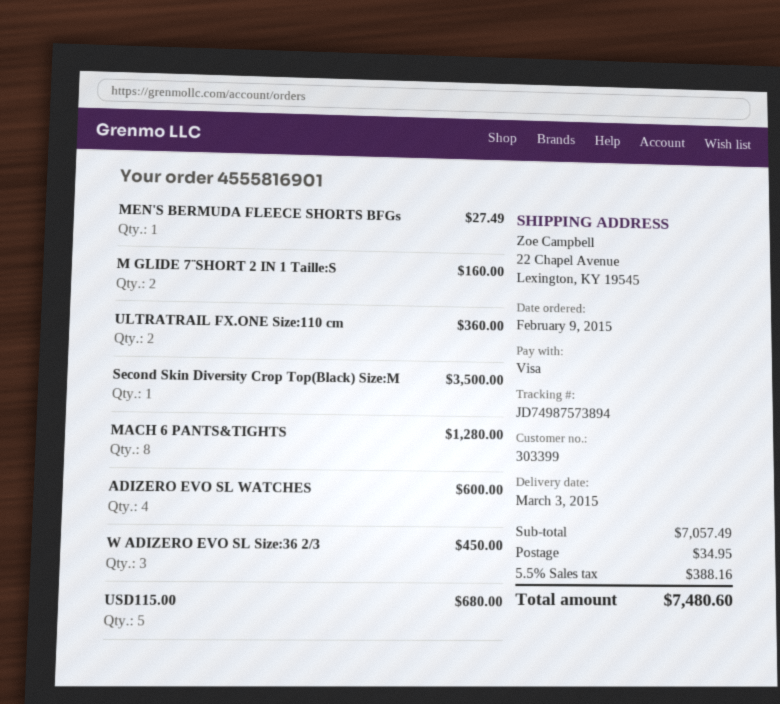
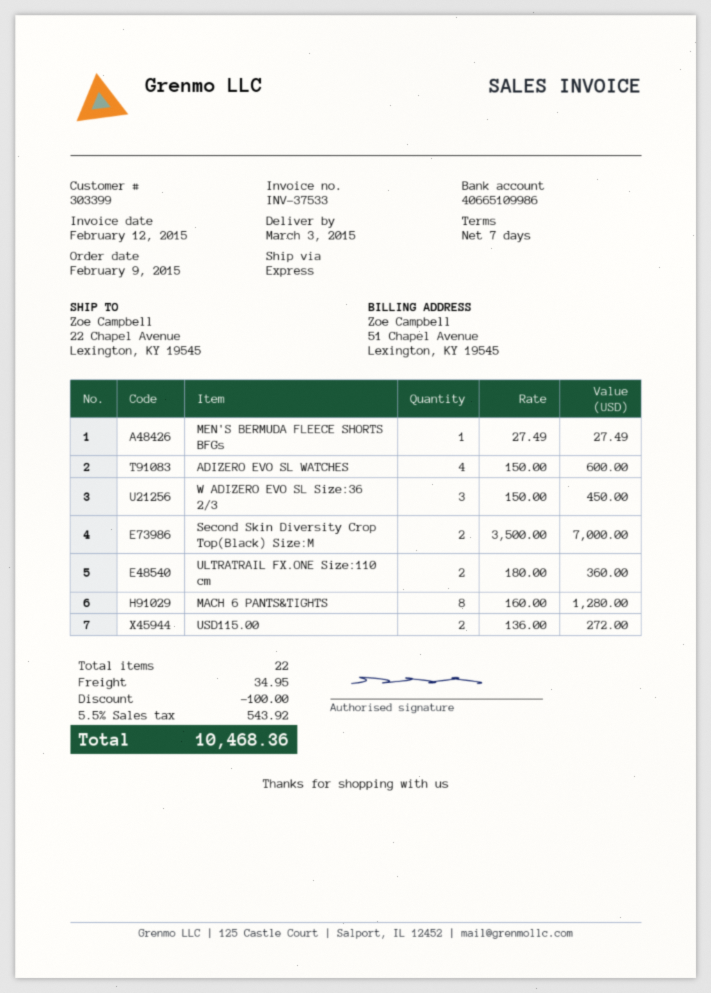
M GLIDE 7¨SHORT 2 IN 1 Taille:S: 2 for 160.00 -> none
Second Skin Diversity Crop Top(Black) Size:M: 1 for 3500.00 -> 2 for 7000.00
USD115.00: 5 for 680.00 -> 2 for 272.00
discount: none -> 100.00
tax: 5.5% = 388.16 -> 5.5% = 543.92
total: 7480.60 -> 10468.36

